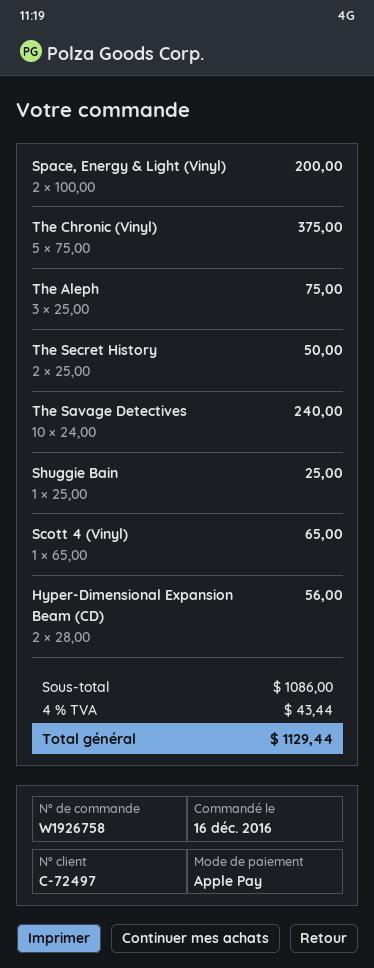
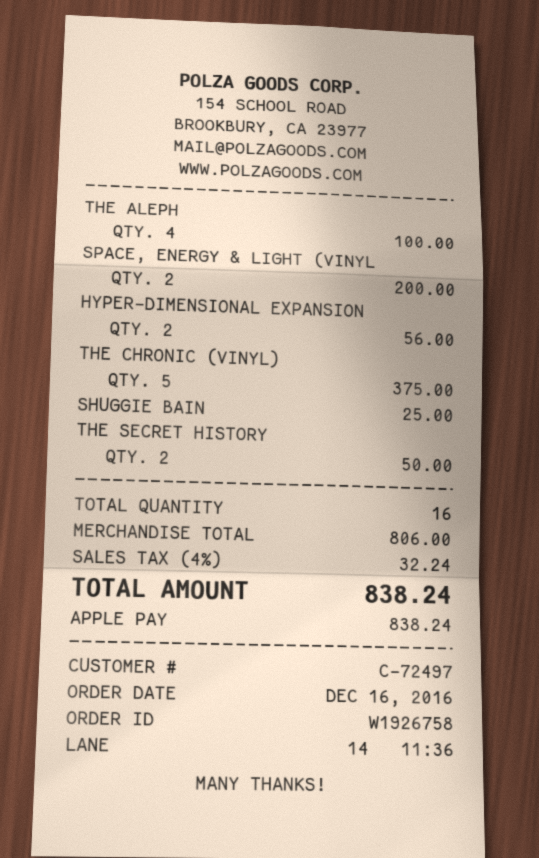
The Aleph: 3 for 75.00 -> 4 for 100.00
The Savage Detectives: 10 for 240.00 -> none
Scott 4 (Vinyl): 1 for 65.00 -> none
subtotal: 1086.00 -> 806.00
tax: 4% = 43.44 -> 4% = 32.24
total: 1129.44 -> 838.24

